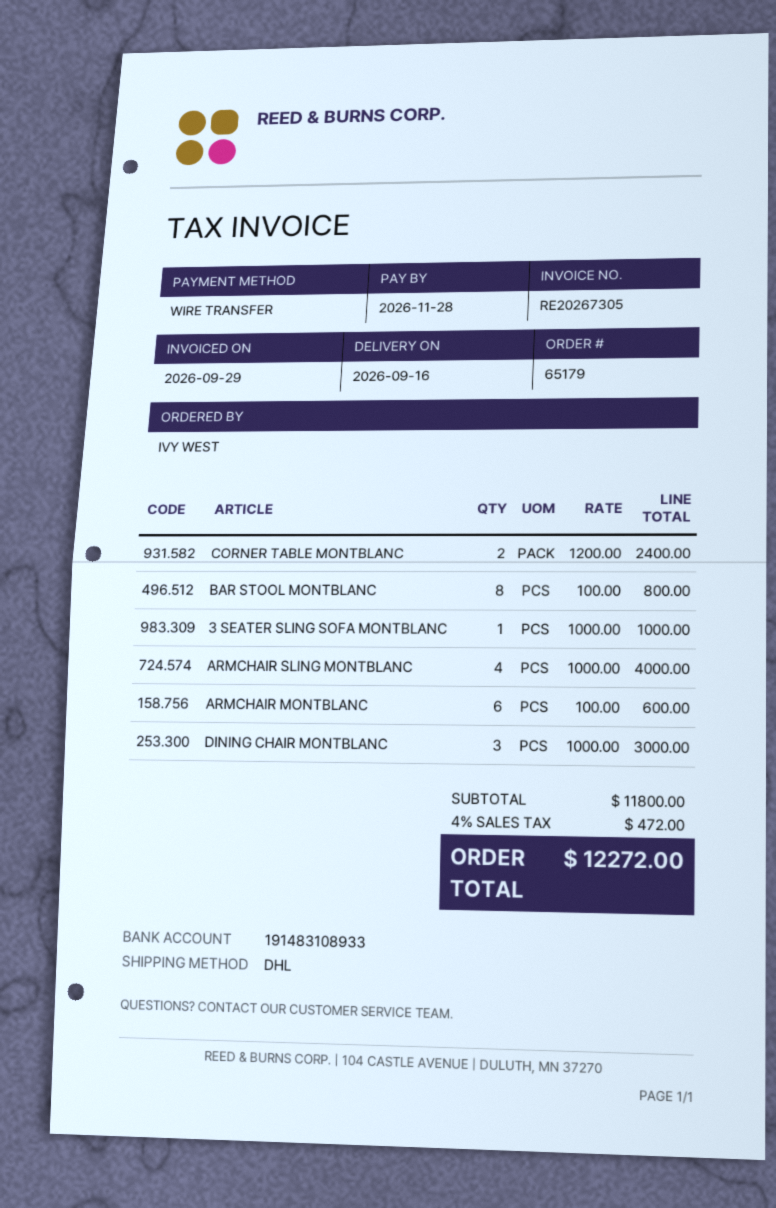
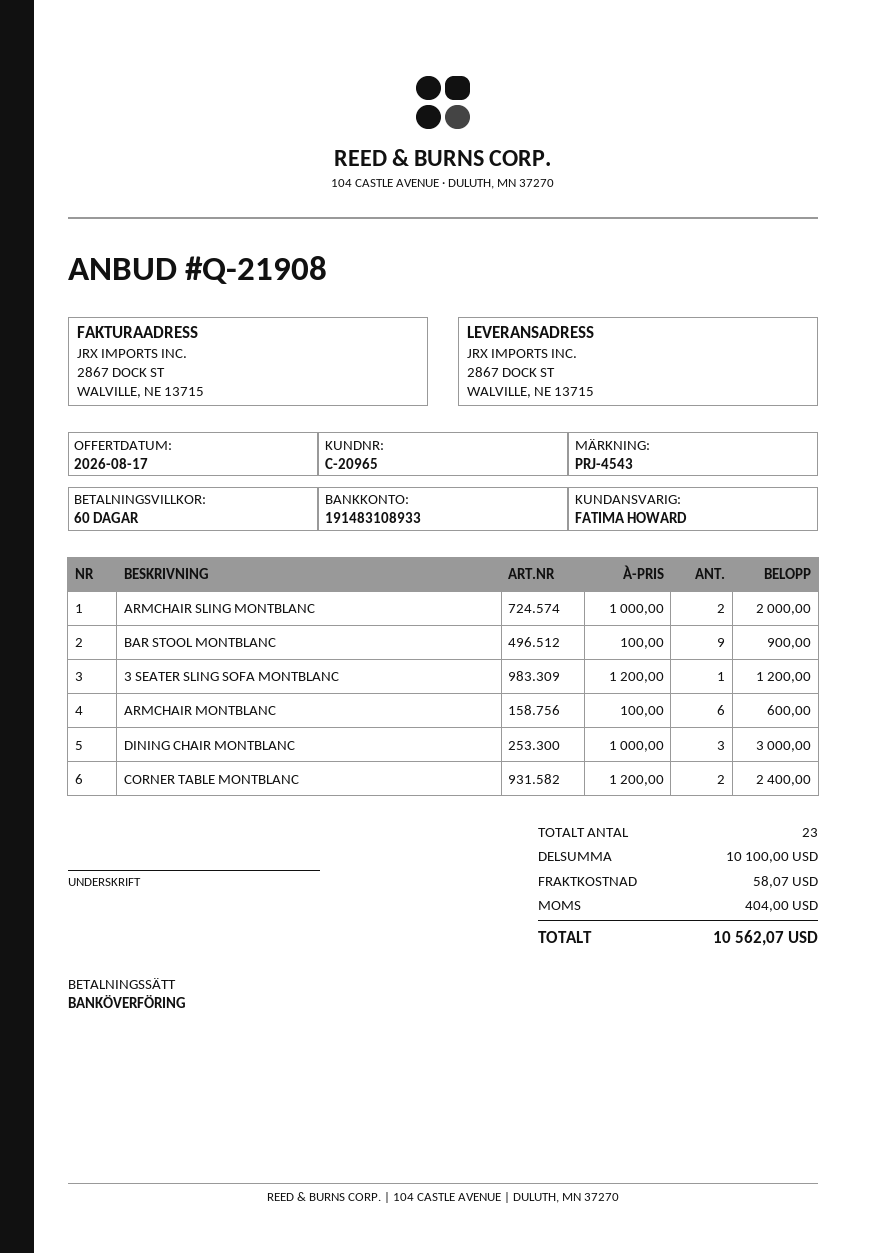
BAR STOOL MONTBLANC: 8 x 100.00 = 800.00 -> 9 x 100.00 = 900.00
3 SEATER SLING SOFA MONTBLANC: 1 x 1000.00 = 1000.00 -> 1 x 1200.00 = 1200.00
ARMCHAIR SLING MONTBLANC: 4 x 1000.00 = 4000.00 -> 2 x 1000.00 = 2000.00
subtotal: 11800.00 -> 10100.00
shipping: none -> 58.07
tax: 472.00 -> 404.00
total: 12272.00 -> 10562.07

